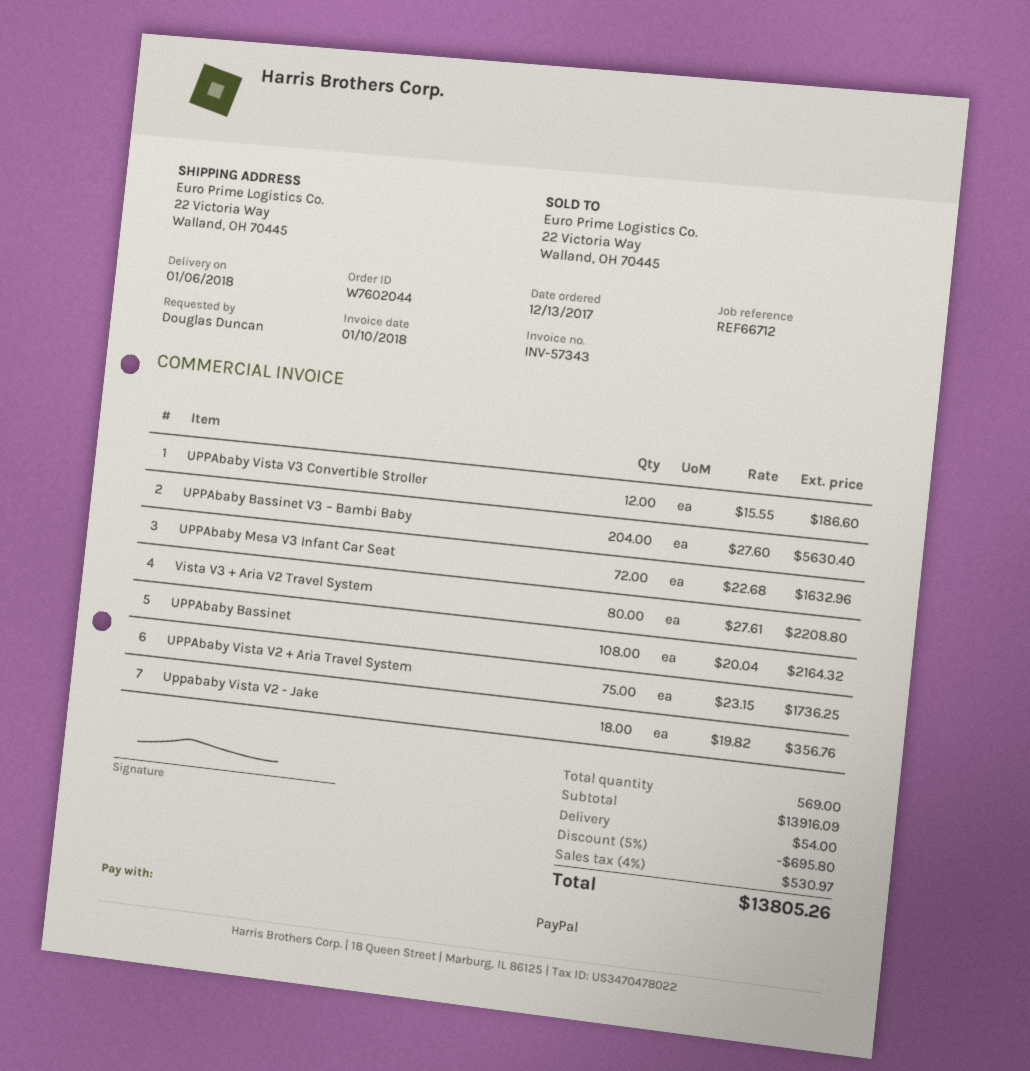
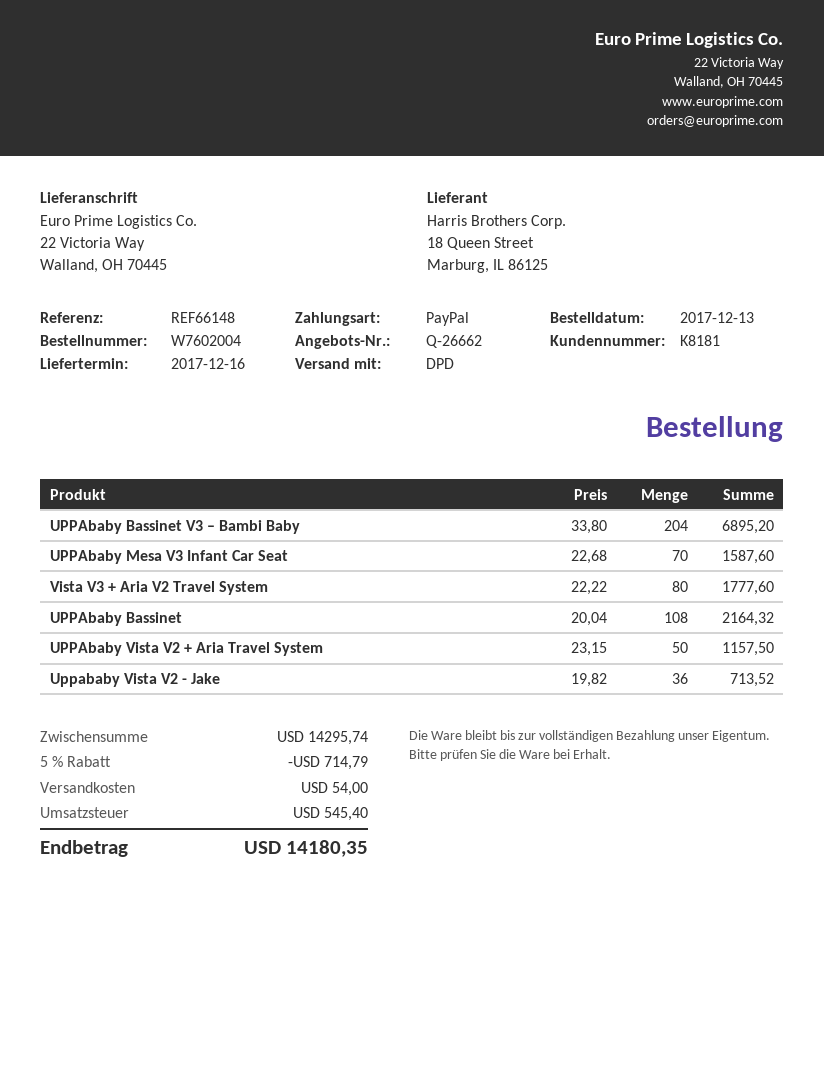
order number: W7602044 -> W7602004
delivery date: 2018-01-06 -> 2017-12-16
reference: REF66712 -> REF66148
UPPAbaby Vista V3 Convertible Stroller: 12 x 15.55 = 186.60 -> none
UPPAbaby Bassinet V3 – Bambi Baby: 204 x 27.60 = 5630.40 -> 204 x 33.80 = 6895.20
UPPAbaby Mesa V3 Infant Car Seat: 72 x 22.68 = 1632.96 -> 70 x 22.68 = 1587.60
Vista V3 + Aria V2 Travel System: 80 x 27.61 = 2208.80 -> 80 x 22.22 = 1777.60
UPPAbaby Vista V2 + Aria Travel System: 75 x 23.15 = 1736.25 -> 50 x 23.15 = 1157.50
Uppababy Vista V2 - Jake: 18 x 19.82 = 356.76 -> 36 x 19.82 = 713.52
subtotal: 13916.09 -> 14295.74
discount: 5% = 695.80 -> 5% = 714.79
tax: 530.97 -> 545.40
total: 13805.26 -> 14180.35

